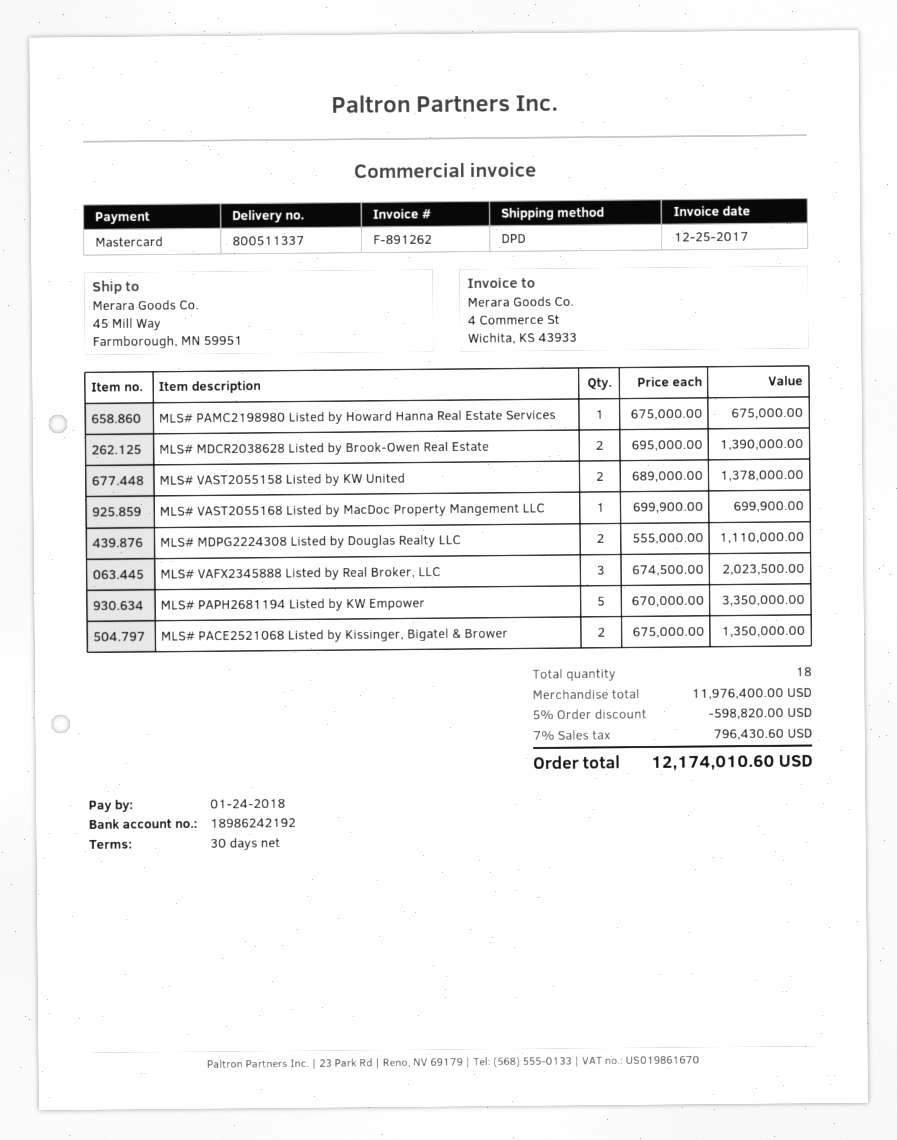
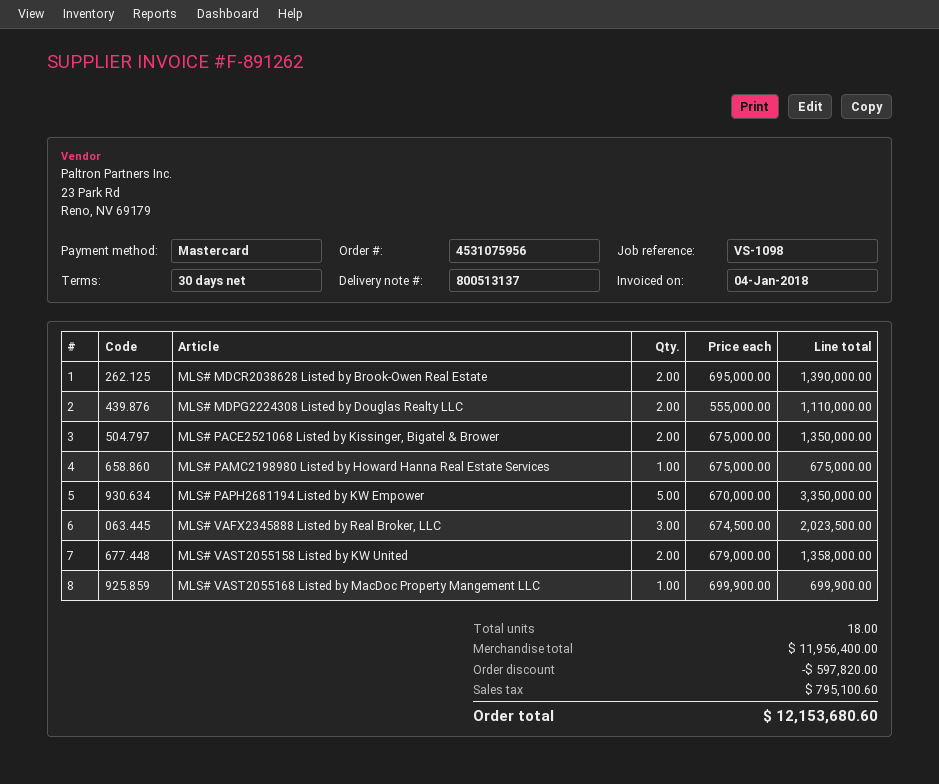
delivery note number: 800511337 -> 800513137
invoice date: 2017-12-25 -> 2018-01-04
MLS# VAST2055158 Listed by KW United: 2 x 689000.00 = 1378000.00 -> 2 x 679000.00 = 1358000.00
subtotal: 11976400.00 -> 11956400.00
discount: 598820.00 -> 597820.00
tax: 796430.60 -> 795100.60
total: 12174010.60 -> 12153680.60

